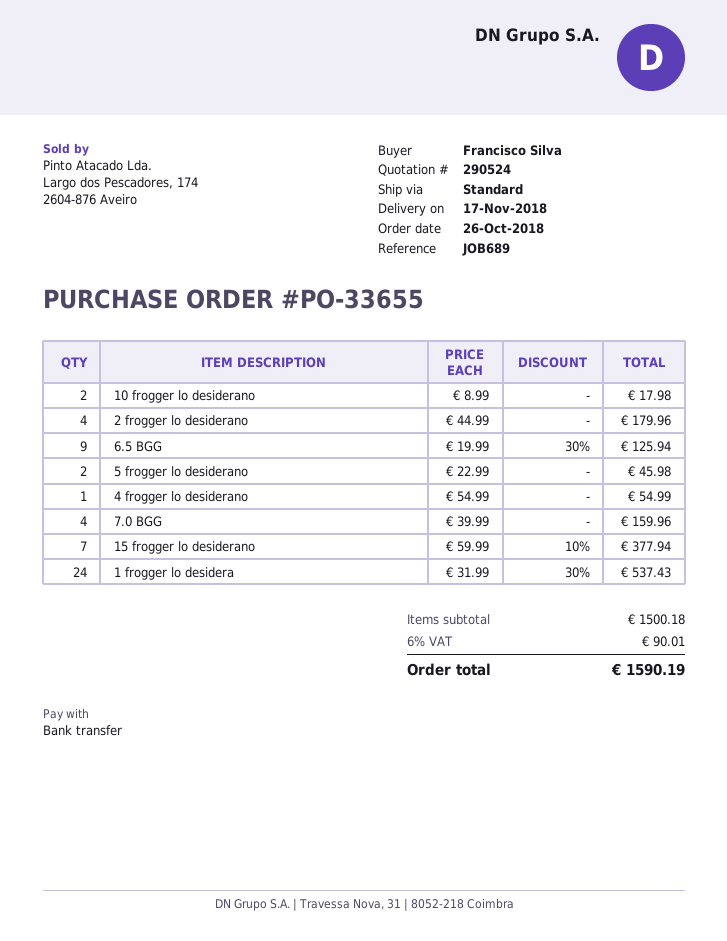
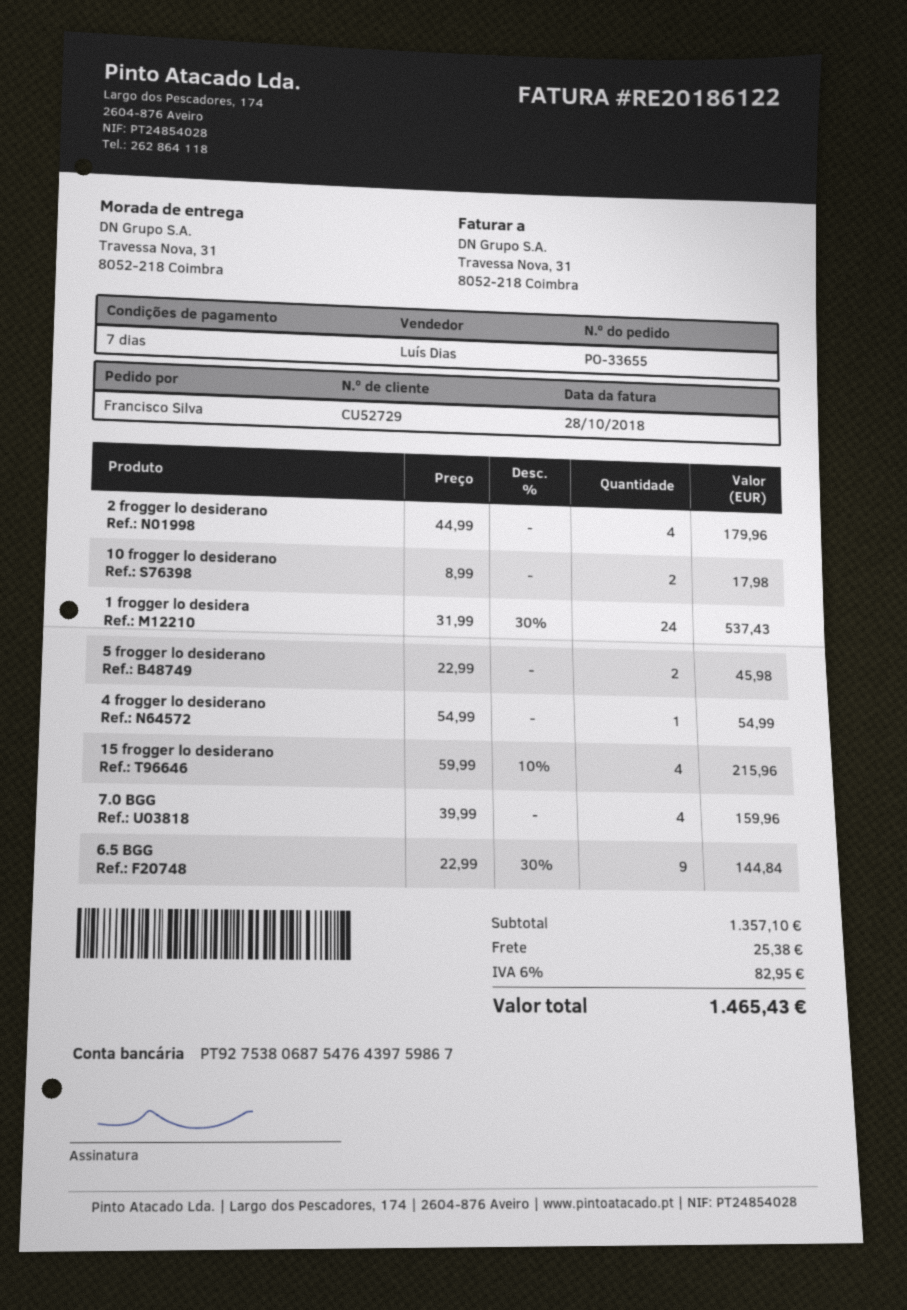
6.5 BGG: 9 x 19.99 - 30% = 125.94 -> 9 x 22.99 - 30% = 144.84
15 frogger lo desiderano: 7 x 59.99 - 10% = 377.94 -> 4 x 59.99 - 10% = 215.96
subtotal: 1500.18 -> 1357.10
shipping: none -> 25.38
tax: 6% = 90.01 -> 6% = 82.95
total: 1590.19 -> 1465.43

